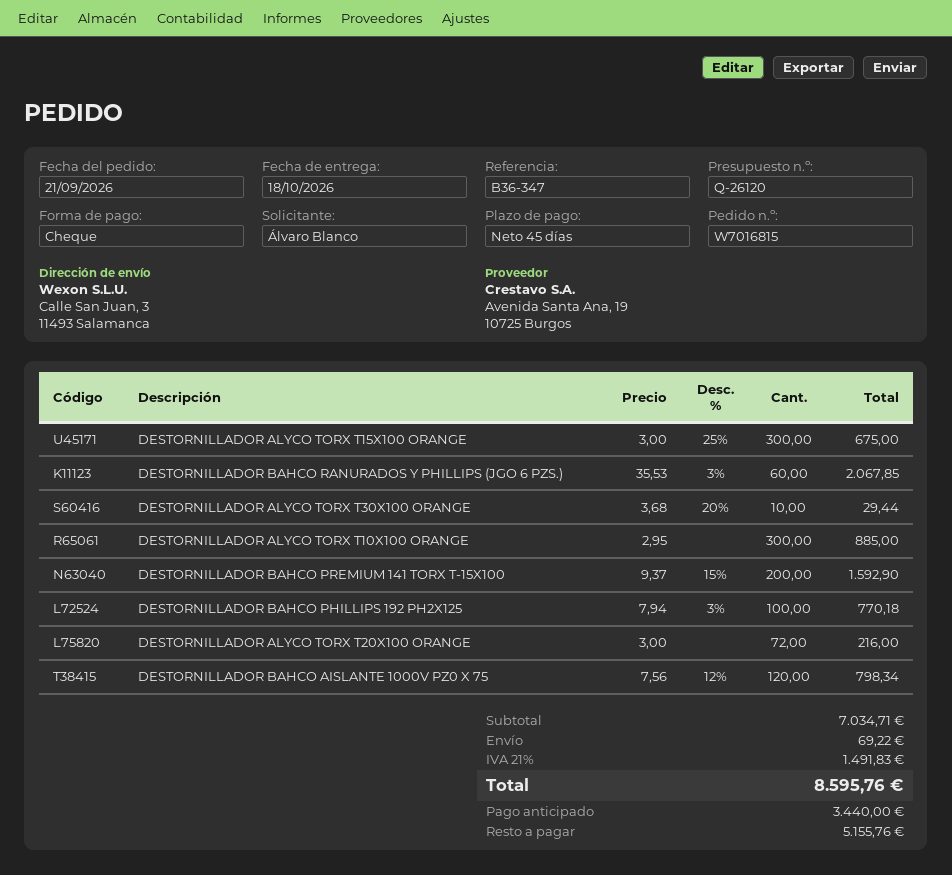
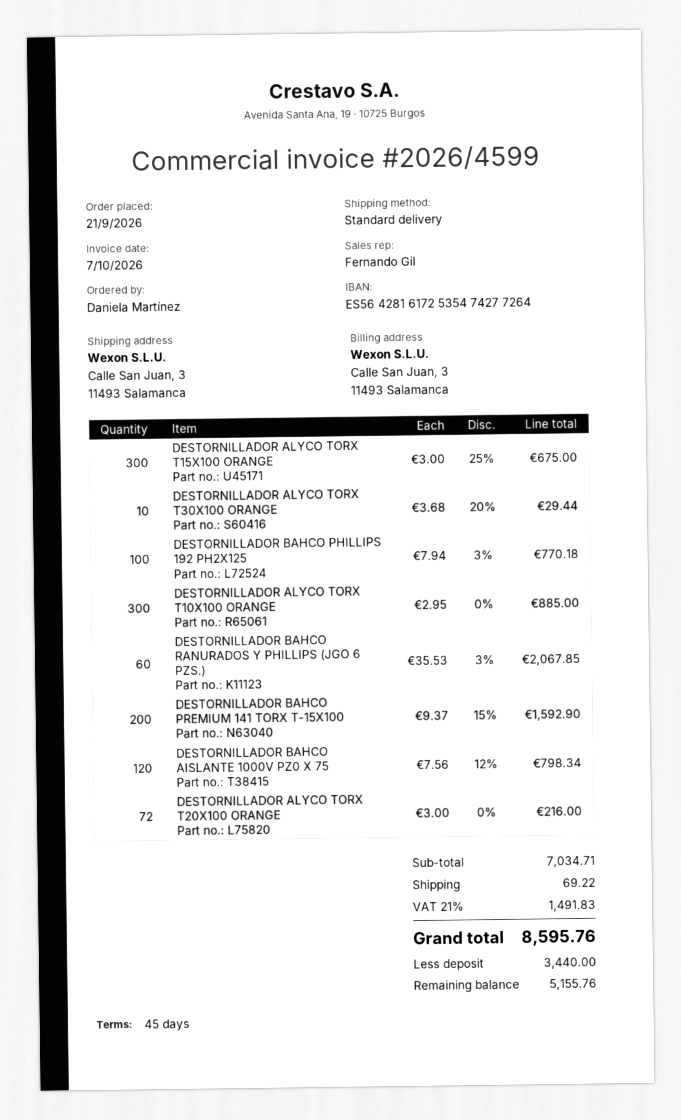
ordered by: Álvaro Blanco -> Daniela Martínez

